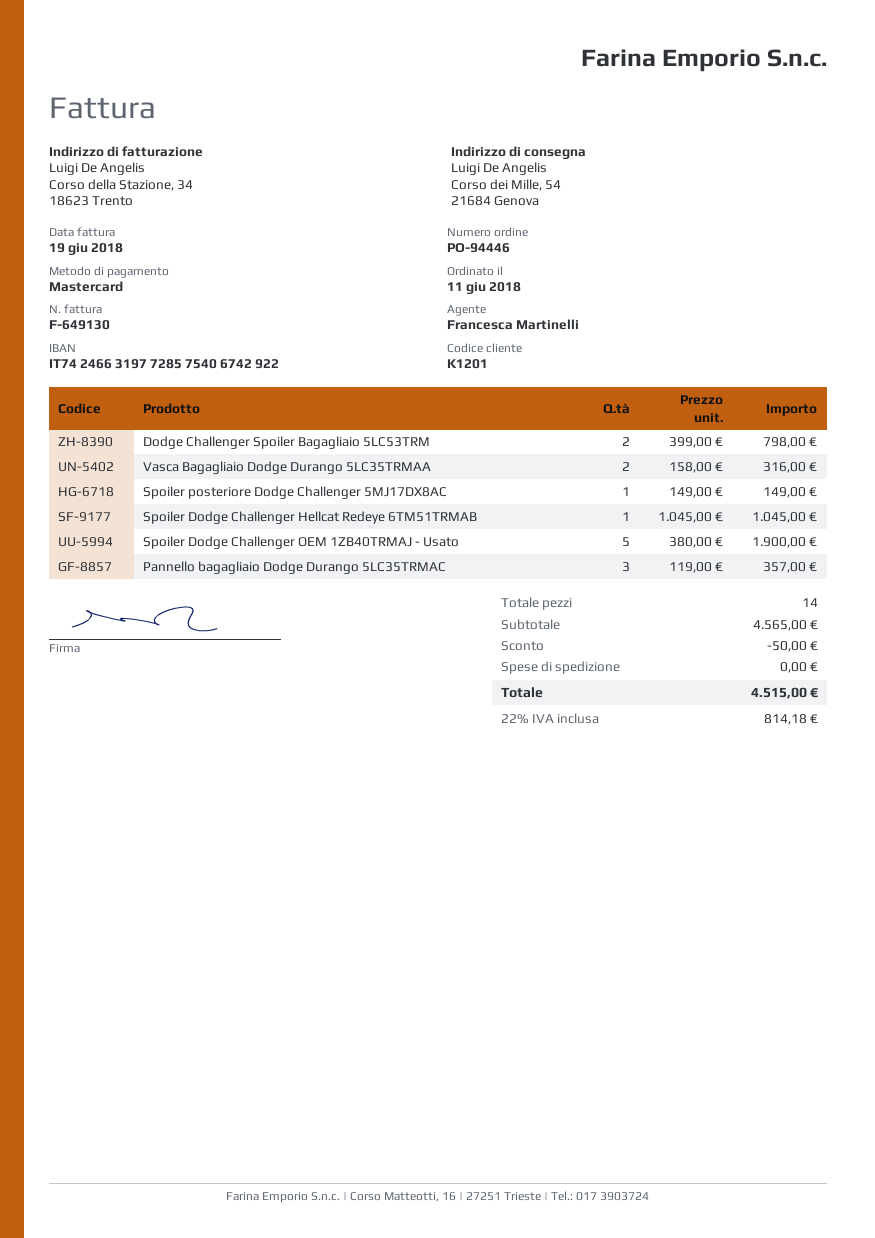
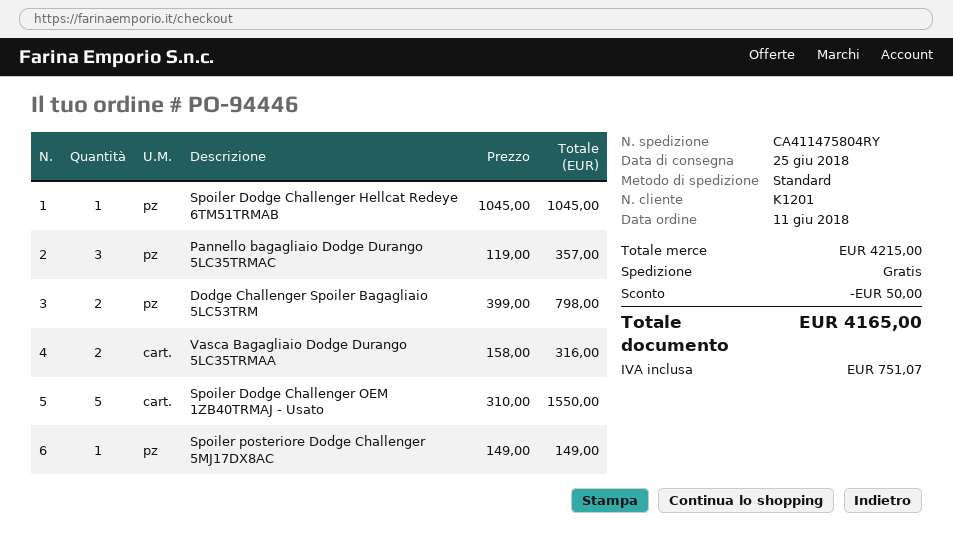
Spoiler Dodge Challenger OEM 1ZB40TRMAJ - Usato: 5 x 380.00 = 1900.00 -> 5 x 310.00 = 1550.00
subtotal: 4565.00 -> 4215.00
tax: 814.18 -> 751.07
total: 4515.00 -> 4165.00

